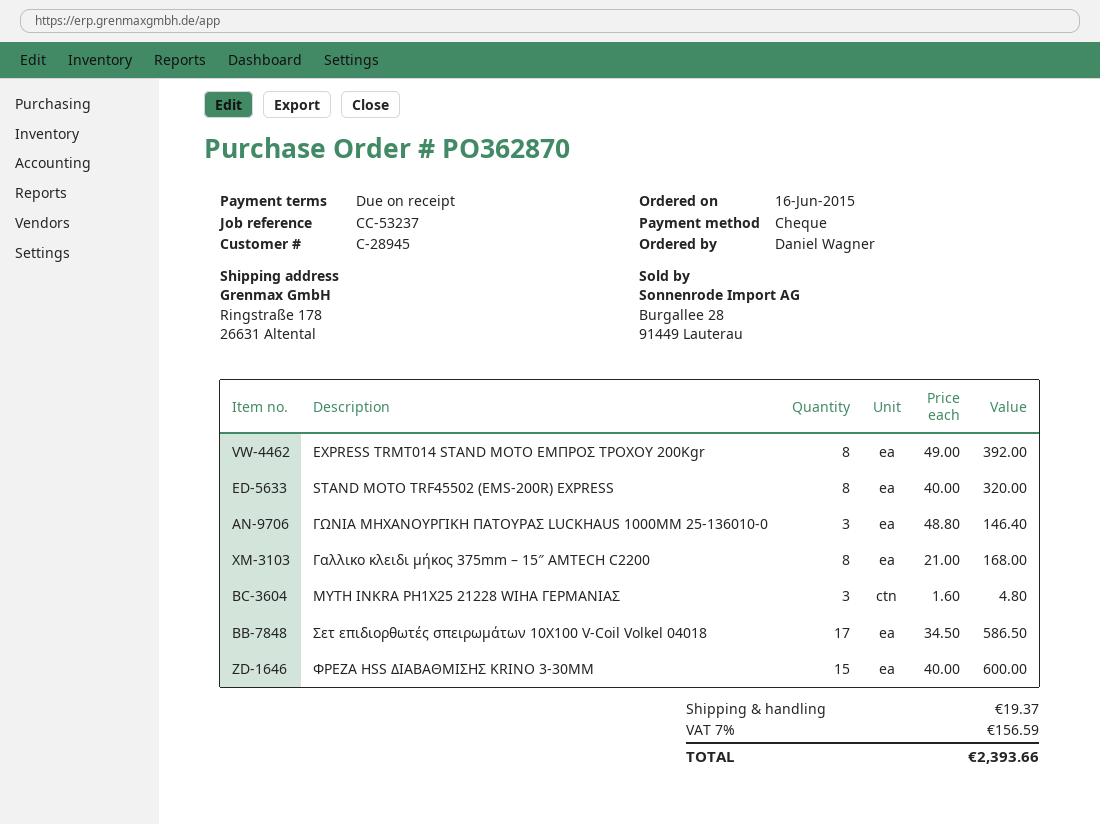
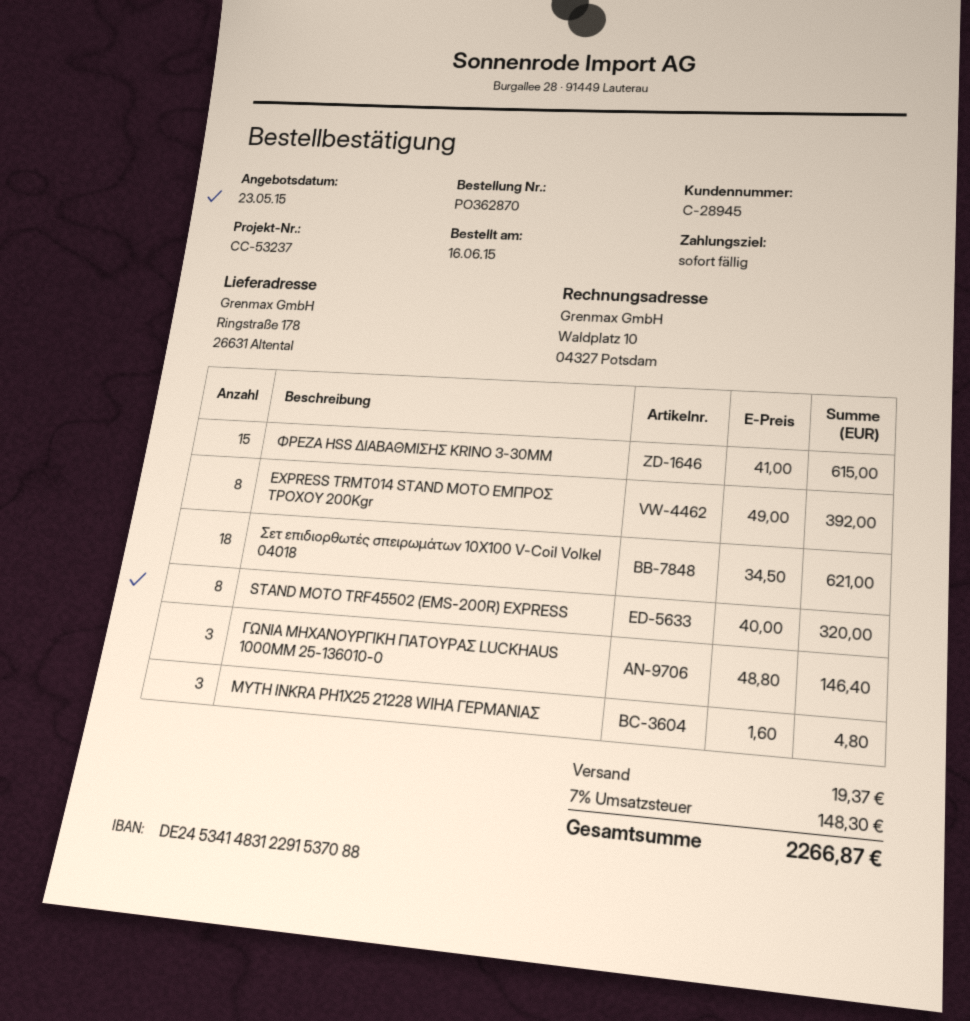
Γαλλικο κλειδι μήκος 375mm – 15″ AMTECH C2200: 8 x 21.00 = 168.00 -> none
Σετ επιδιορθωτές σπειρωμάτων 10X100 V-Coil Volkel 04018: 17 x 34.50 = 586.50 -> 18 x 34.50 = 621.00
ΦΡΕΖΑ HSS ΔΙΑΒΑΘΜΙΣΗΣ KRINO 3-30ΜΜ: 15 x 40.00 = 600.00 -> 15 x 41.00 = 615.00
tax: 7% = 156.59 -> 7% = 148.30
total: 2393.66 -> 2266.87

